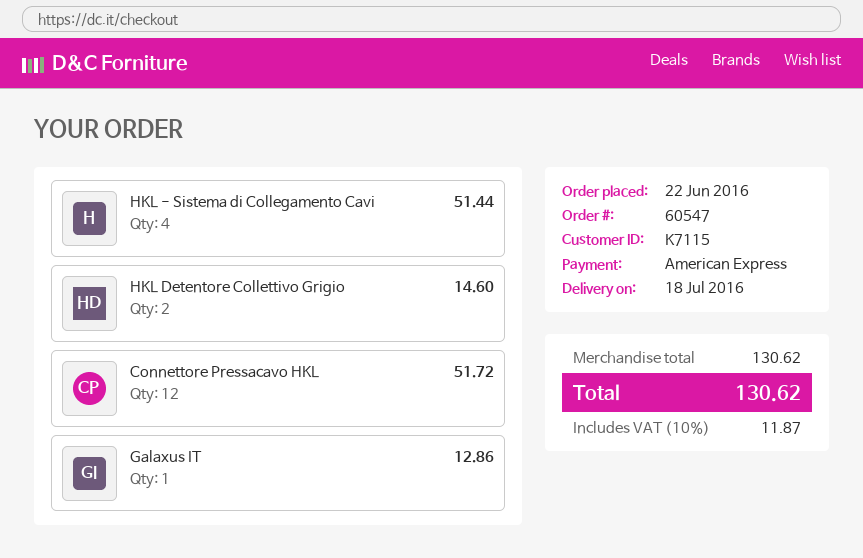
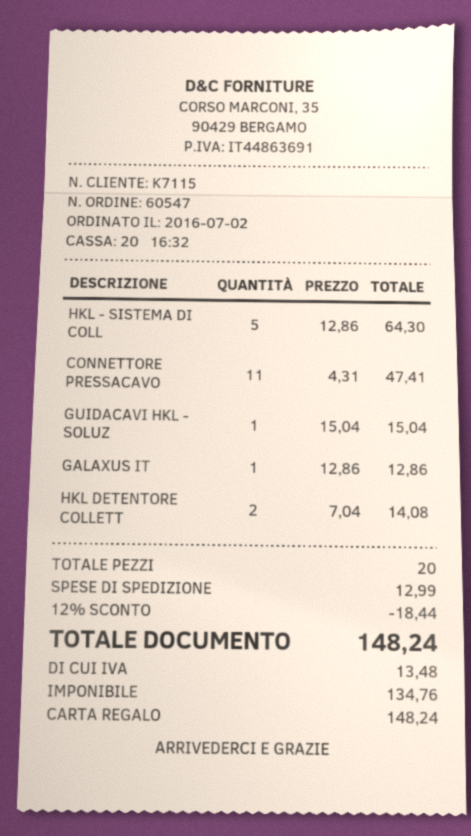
order date: 2016-06-22 -> 2016-07-02
payment method: American Express -> gift card
HKL - Sistema di Collegamento Cavi: 4 for 51.44 -> 5 for 64.30
HKL Detentore Collettivo Grigio: 2 for 14.60 -> 2 for 14.08
Connettore Pressacavo HKL: 12 for 51.72 -> 11 for 47.41
GUIDACAVI HKL - SOLUZ: none -> 1 for 15.04
discount: none -> 12% = 18.44
shipping: none -> 12.99
tax: 11.87 -> 13.48
total: 130.62 -> 148.24

